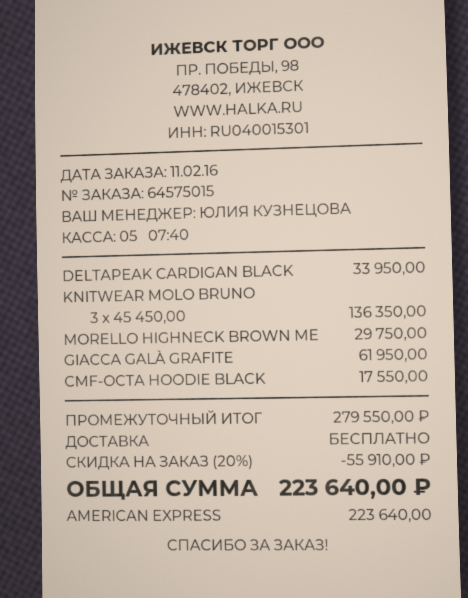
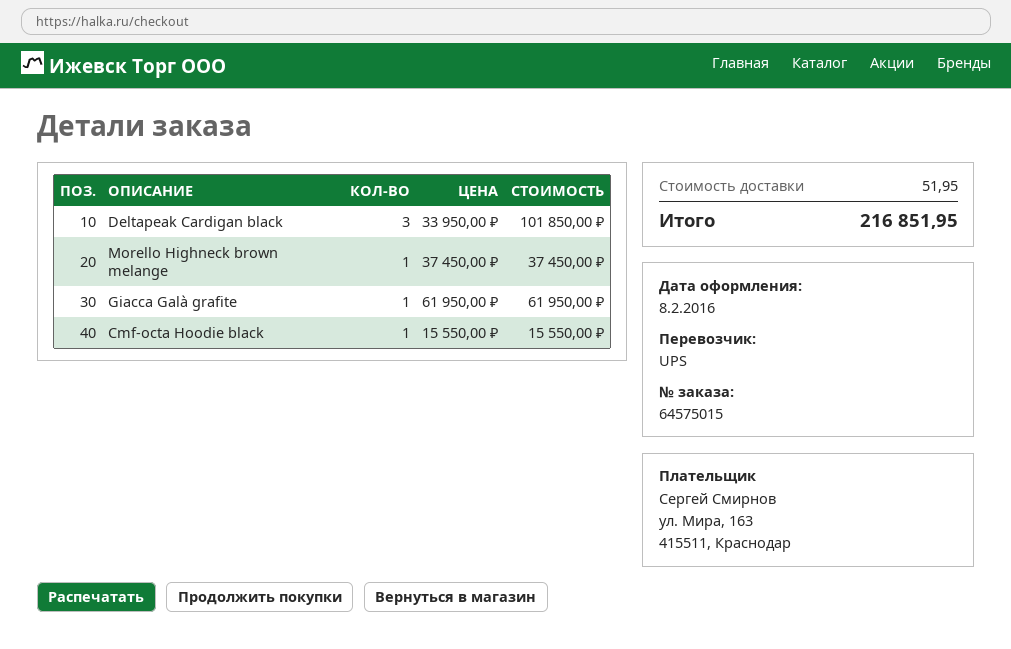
order date: 2016-02-11 -> 2016-02-08
DELTAPEAK CARDIGAN BLACK: 1 x 33950.00 = 33950.00 -> 3 x 33950.00 = 101850.00
KNITWEAR MOLO BRUNO: 3 x 45450.00 = 136350.00 -> none
MORELLO HIGHNECK BROWN ME: 1 x 29750.00 = 29750.00 -> 1 x 37450.00 = 37450.00
CMF-OCTA HOODIE BLACK: 1 x 17550.00 = 17550.00 -> 1 x 15550.00 = 15550.00
discount: 20% = 55910.00 -> none
shipping: 0.00 -> 51.95
total: 223640.00 -> 216851.95

